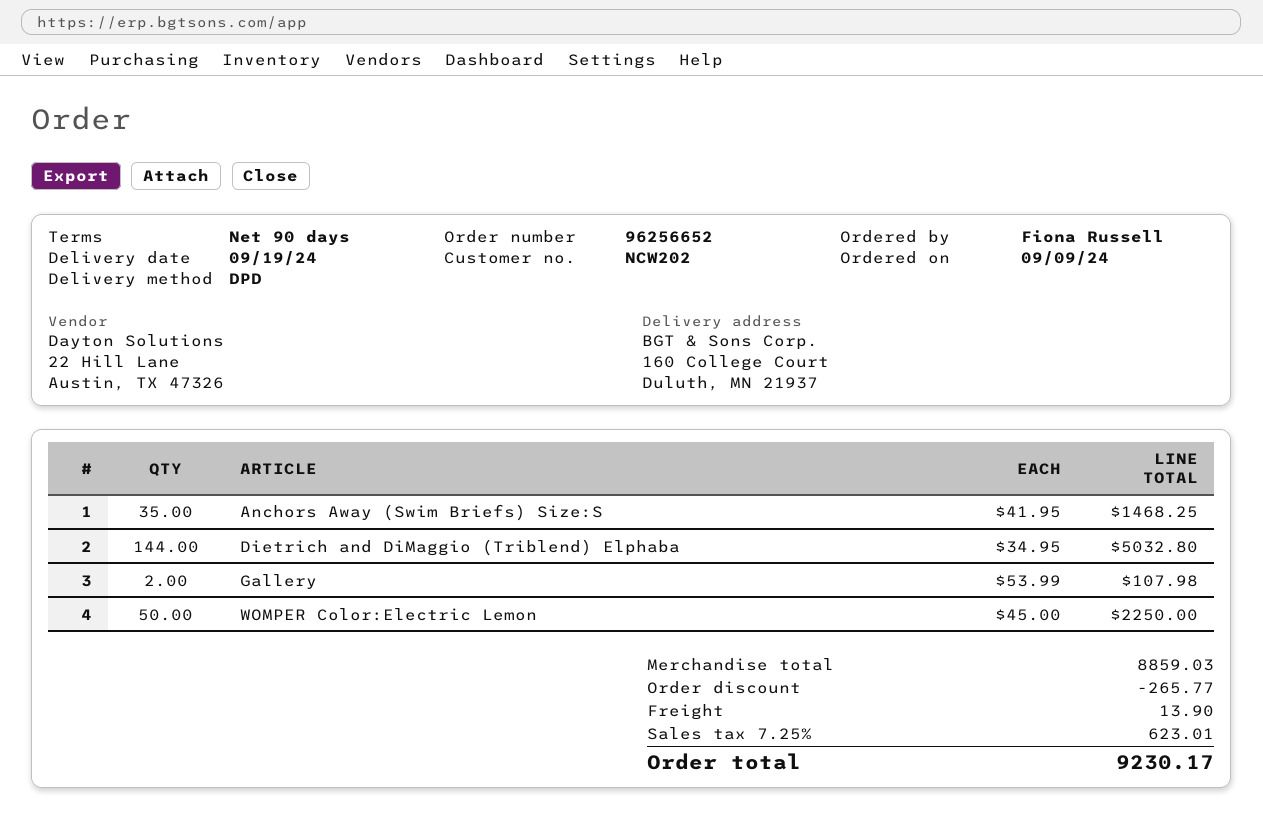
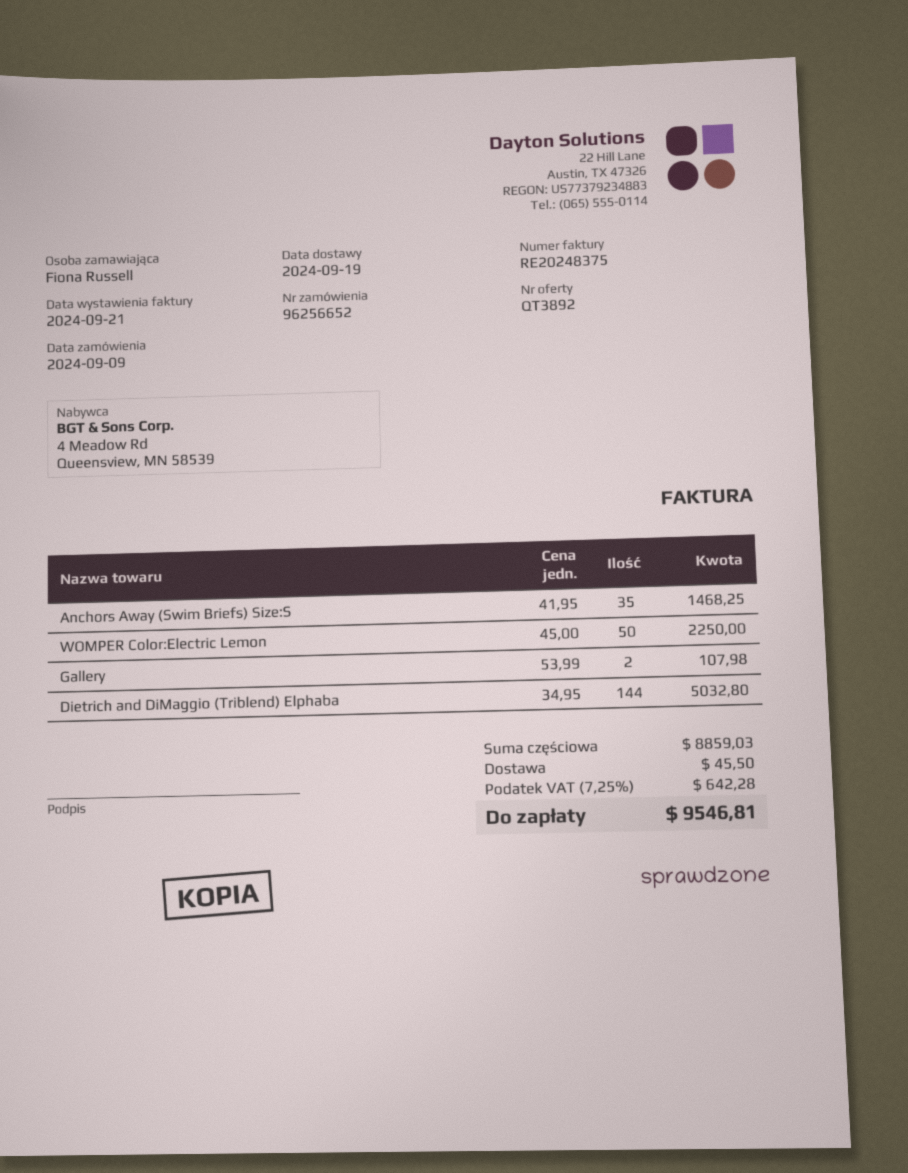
discount: 265.77 -> none
shipping: 13.90 -> 45.50
tax: 7.25% = 623.01 -> 7.25% = 642.28
total: 9230.17 -> 9546.81

